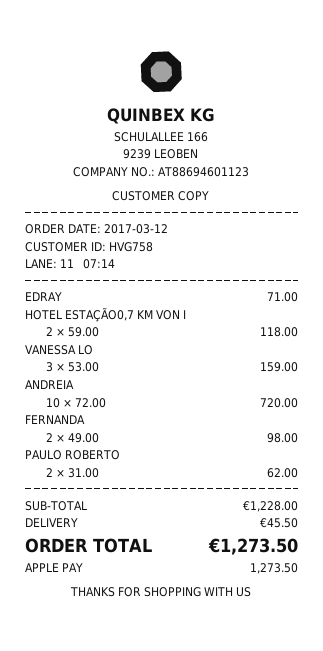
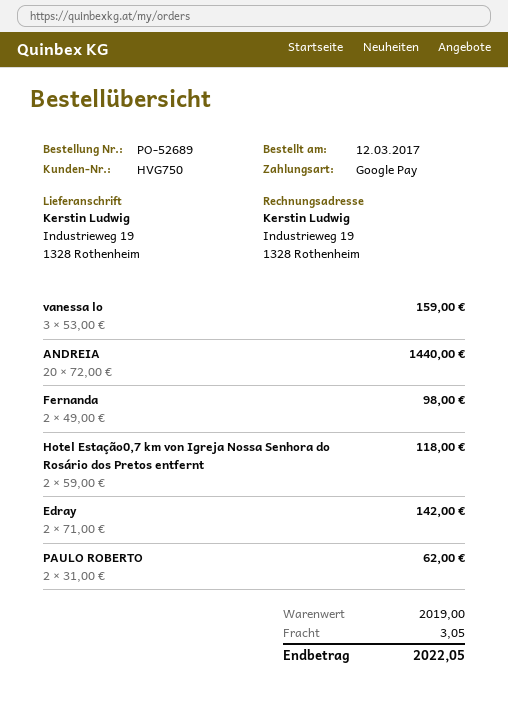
customer number: HVG758 -> HVG750
payment method: Apple Pay -> Google Pay
EDRAY: 1 x 71.00 = 71.00 -> 2 x 71.00 = 142.00
ANDREIA: 10 x 72.00 = 720.00 -> 20 x 72.00 = 1440.00
subtotal: 1228.00 -> 2019.00
shipping: 45.50 -> 3.05
total: 1273.50 -> 2022.05

